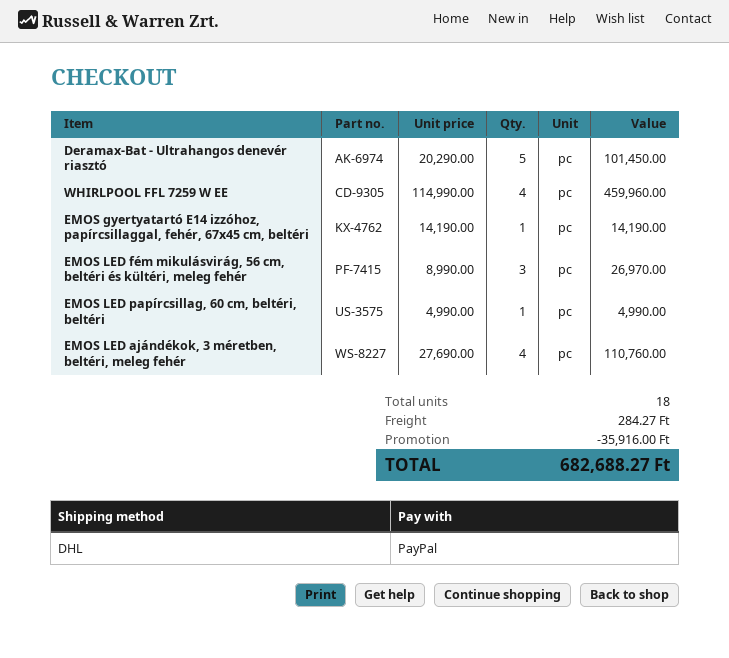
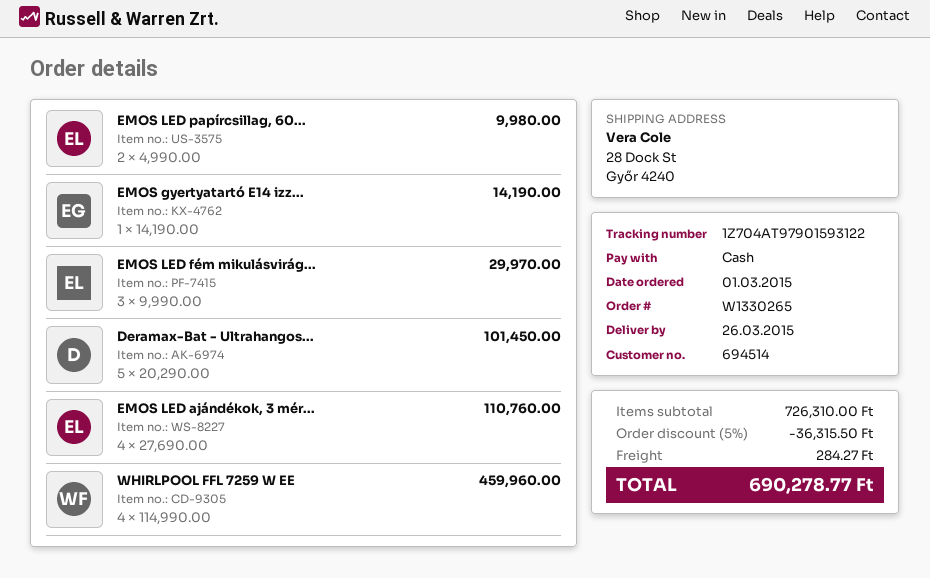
payment method: PayPal -> cash
EMOS LED fém mikulásvirág, 56 cm, beltéri és kültéri, meleg fehér: 3 x 8990.00 = 26970.00 -> 3 x 9990.00 = 29970.00
EMOS LED papírcsillag, 60 cm, beltéri, beltéri: 1 x 4990.00 = 4990.00 -> 2 x 4990.00 = 9980.00
discount: 35916.00 -> 36315.50
total: 682688.27 -> 690278.77

